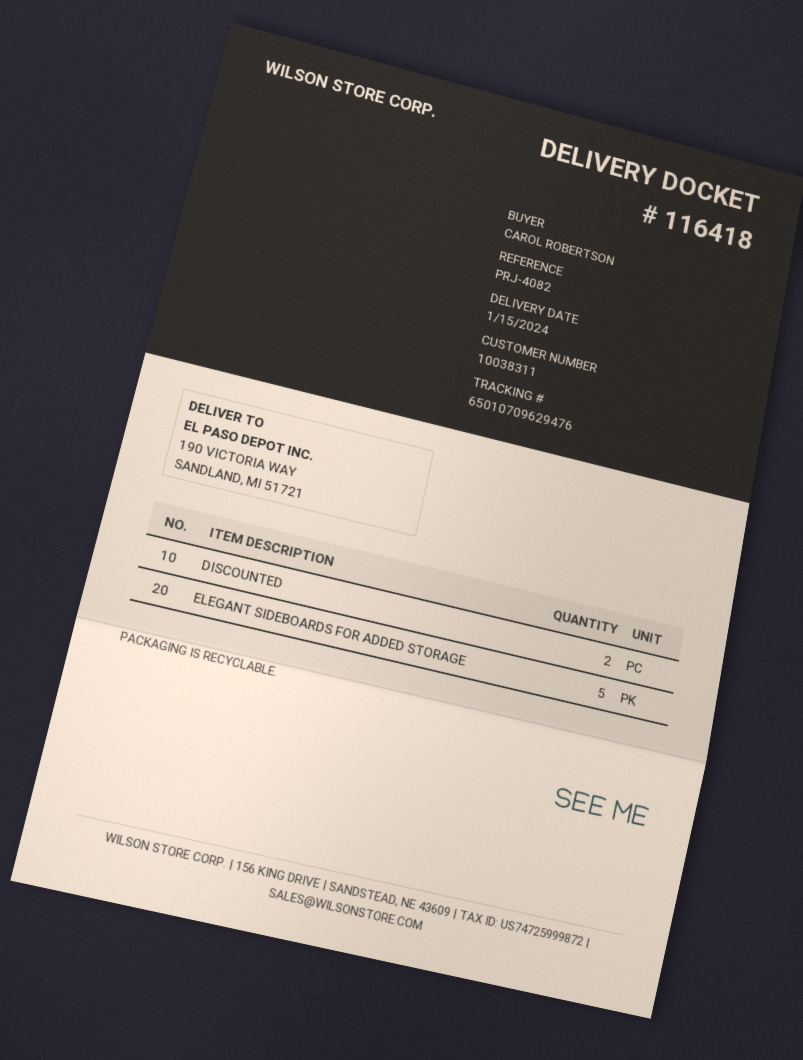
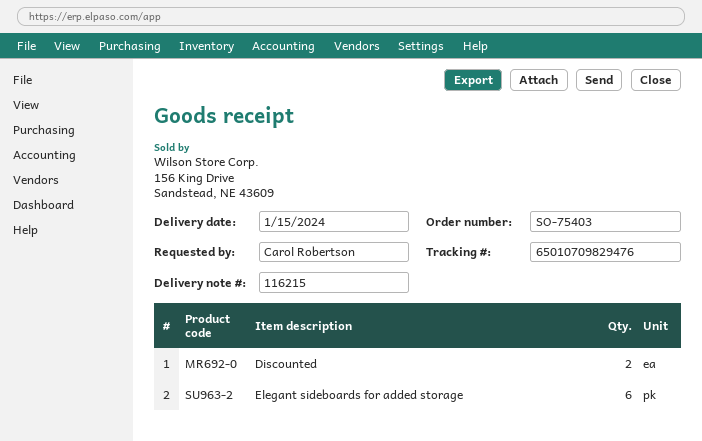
delivery note number: 116418 -> 116215
tracking number: 65010709629476 -> 65010709829476
ELEGANT SIDEBOARDS FOR ADDED STORAGE: 5 -> 6

